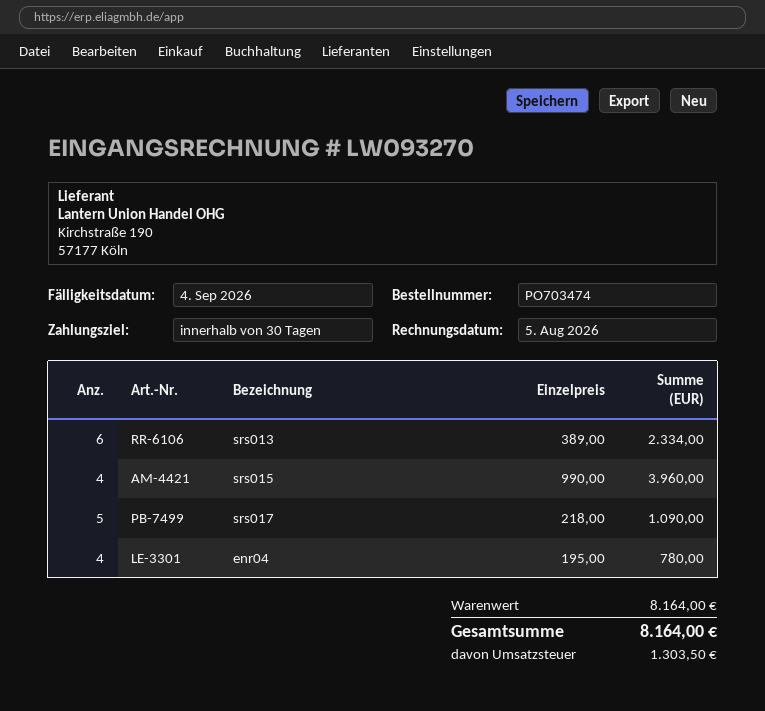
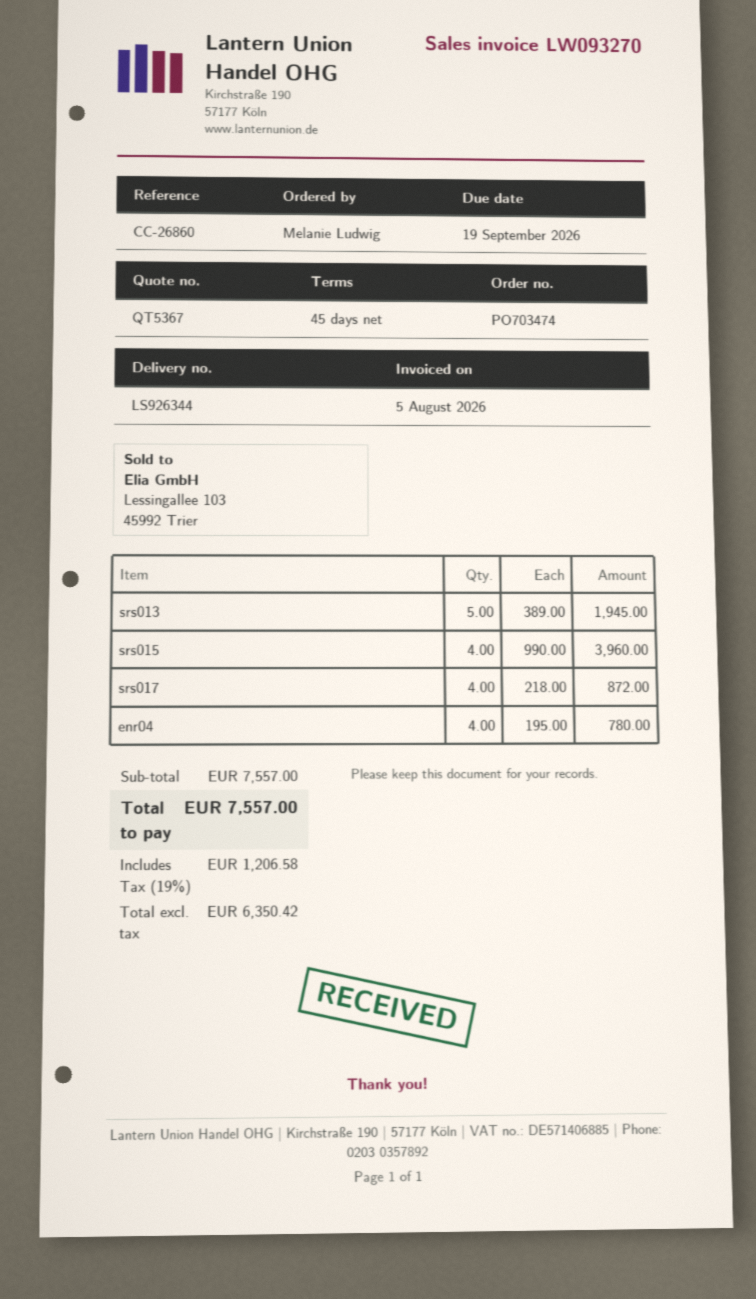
payment terms: 30 days -> 45 days
due date: 2026-09-04 -> 2026-09-19
srs013: 6 x 389.00 = 2334.00 -> 5 x 389.00 = 1945.00
srs017: 5 x 218.00 = 1090.00 -> 4 x 218.00 = 872.00
subtotal: 8164.00 -> 7557.00
tax: 1303.50 -> 1206.58
total: 8164.00 -> 7557.00

